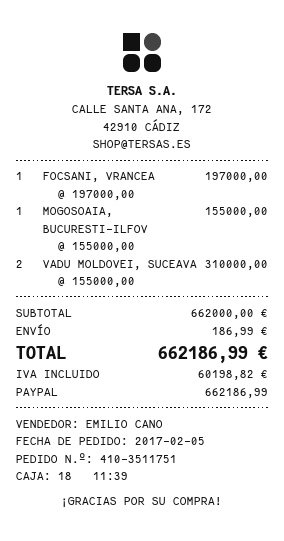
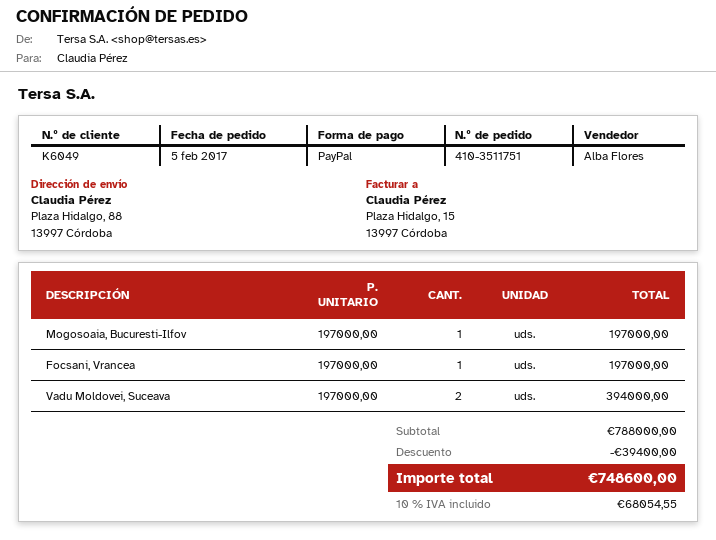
sales rep: EMILIO CANO -> Alba Flores
MOGOSOAIA, BUCURESTI-ILFOV: 1 x 155000.00 = 155000.00 -> 1 x 197000.00 = 197000.00
VADU MOLDOVEI, SUCEAVA: 2 x 155000.00 = 310000.00 -> 2 x 197000.00 = 394000.00
subtotal: 662000.00 -> 788000.00
discount: none -> 39400.00
shipping: 186.99 -> none
tax: 60198.82 -> 68054.55
total: 662186.99 -> 748600.00

